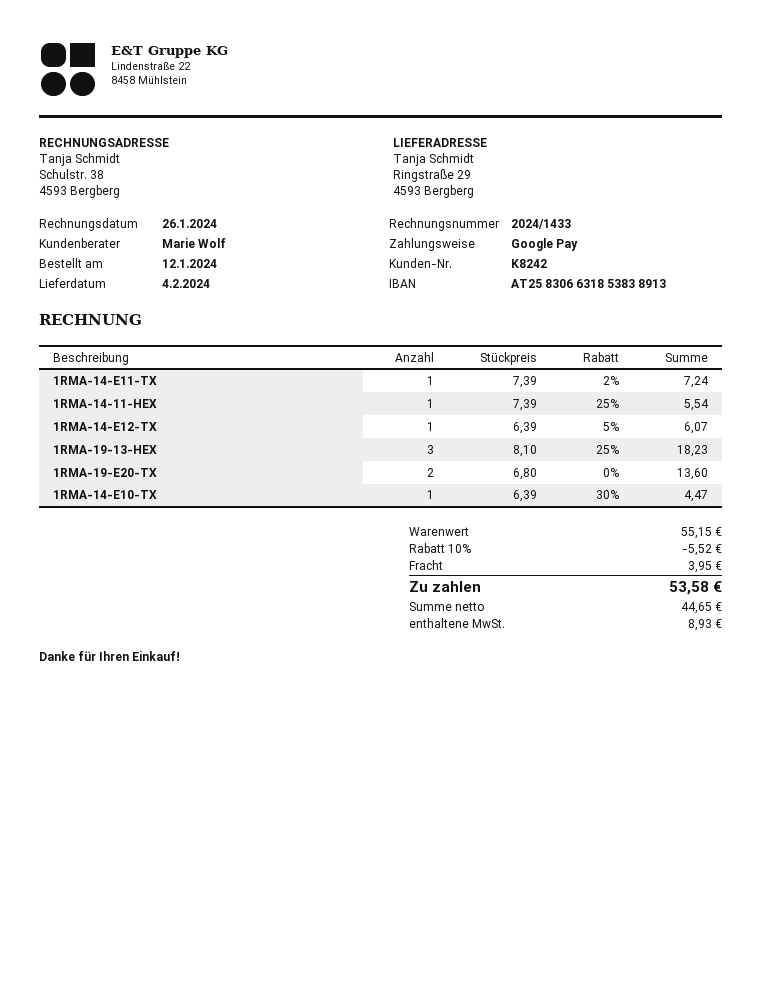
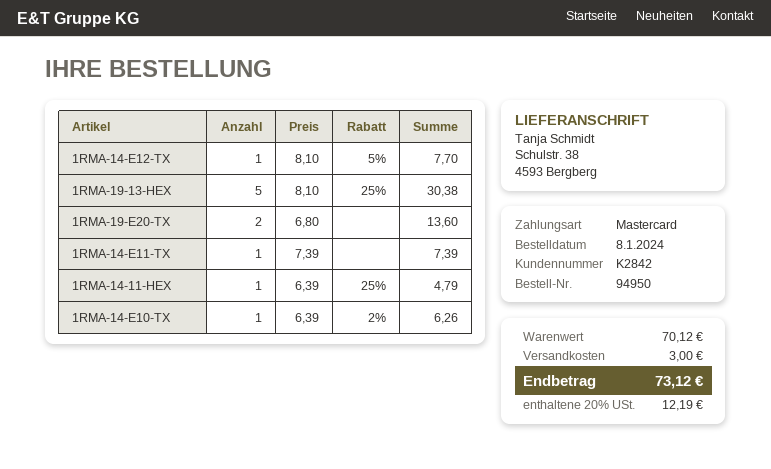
order date: 2024-01-12 -> 2024-01-08
customer number: K8242 -> K2842
payment method: Google Pay -> Mastercard
ship to: Ringstraße 29, 4593 Bergberg -> Schulstr. 38, 4593 Bergberg
1RMA-14-E11-TX: 1 x 7.39 - 2% = 7.24 -> 1 x 7.39 = 7.39
1RMA-14-11-HEX: 1 x 7.39 - 25% = 5.54 -> 1 x 6.39 - 25% = 4.79
1RMA-14-E12-TX: 1 x 6.39 - 5% = 6.07 -> 1 x 8.10 - 5% = 7.70
1RMA-19-13-HEX: 3 x 8.10 - 25% = 18.23 -> 5 x 8.10 - 25% = 30.38
1RMA-14-E10-TX: 1 x 6.39 - 30% = 4.47 -> 1 x 6.39 - 2% = 6.26
subtotal: 55.15 -> 70.12
discount: 10% = 5.52 -> none
shipping: 3.95 -> 3.00
tax: 8.93 -> 12.19
total: 53.58 -> 73.12

